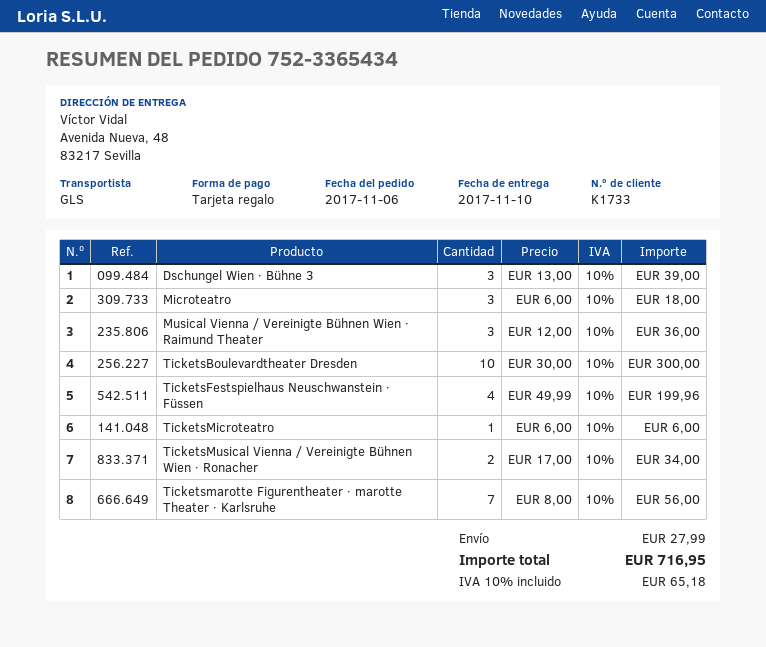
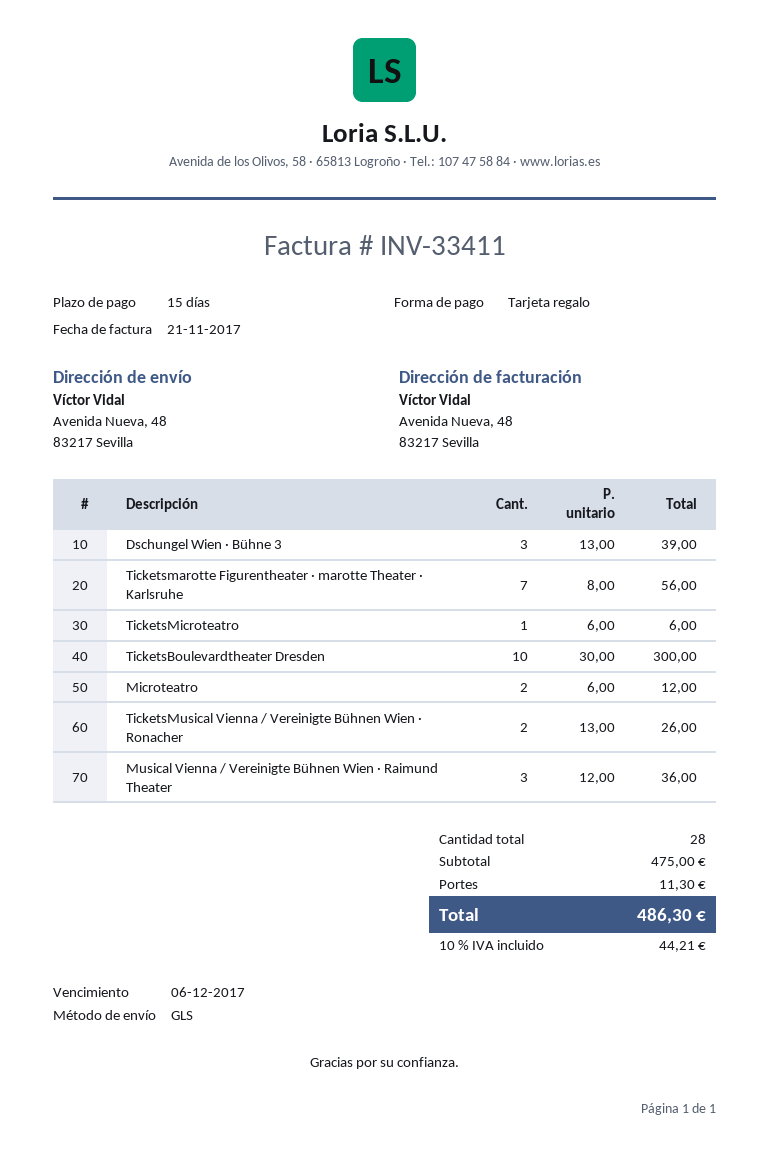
Microteatro: 3 x 6.00 = 18.00 -> 2 x 6.00 = 12.00
TicketsFestspielhaus Neuschwanstein · Füssen: 4 x 49.99 = 199.96 -> none
TicketsMusical Vienna / Vereinigte Bühnen Wien · Ronacher: 2 x 17.00 = 34.00 -> 2 x 13.00 = 26.00
shipping: 27.99 -> 11.30
tax: 10% = 65.18 -> 10% = 44.21
total: 716.95 -> 486.30

